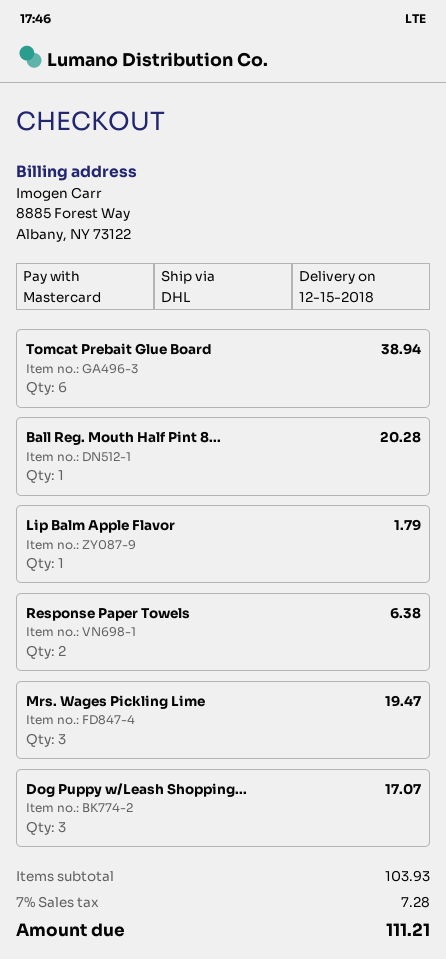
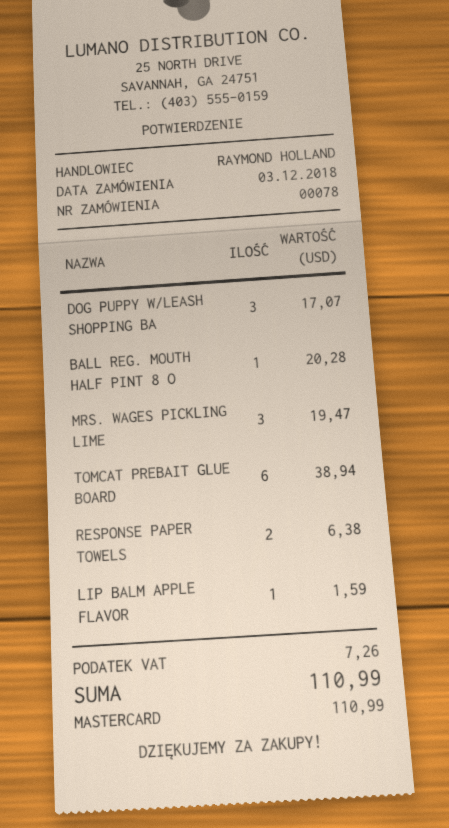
Lip Balm Apple Flavor: 1 for 1.79 -> 1 for 1.59
tax: 7.28 -> 7.26
total: 111.21 -> 110.99

